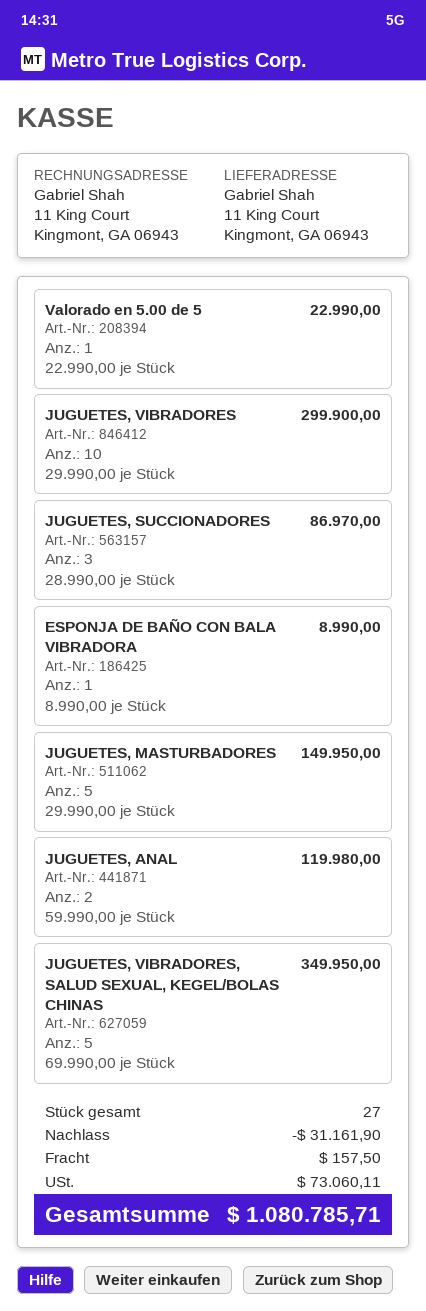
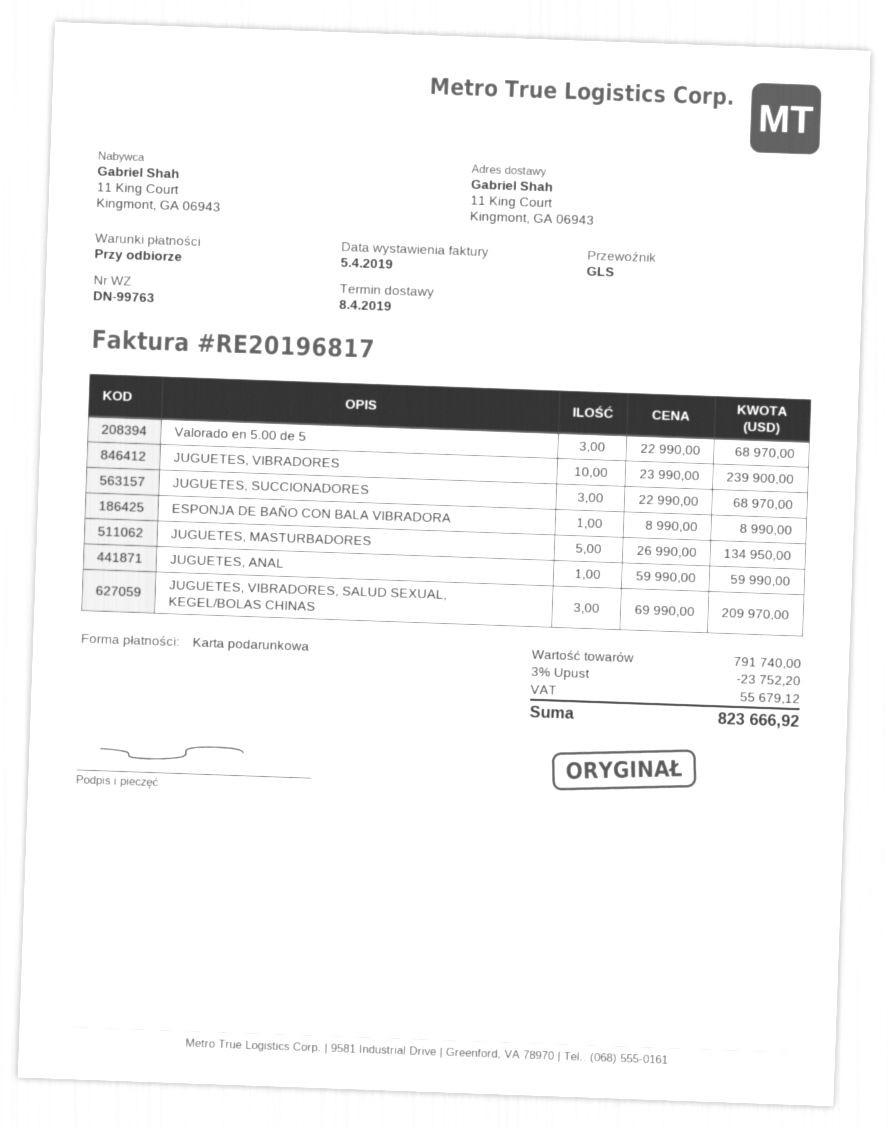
Valorado en 5.00 de 5: 1 x 22990.00 = 22990.00 -> 3 x 22990.00 = 68970.00
JUGUETES, VIBRADORES: 10 x 29990.00 = 299900.00 -> 10 x 23990.00 = 239900.00
JUGUETES, SUCCIONADORES: 3 x 28990.00 = 86970.00 -> 3 x 22990.00 = 68970.00
JUGUETES, MASTURBADORES: 5 x 29990.00 = 149950.00 -> 5 x 26990.00 = 134950.00
JUGUETES, ANAL: 2 x 59990.00 = 119980.00 -> 1 x 59990.00 = 59990.00
JUGUETES, VIBRADORES, SALUD SEXUAL, KEGEL/BOLAS CHINAS: 5 x 69990.00 = 349950.00 -> 3 x 69990.00 = 209970.00
discount: 31161.90 -> 23752.20
shipping: 157.50 -> none
tax: 73060.11 -> 55679.12
total: 1080785.71 -> 823666.92

